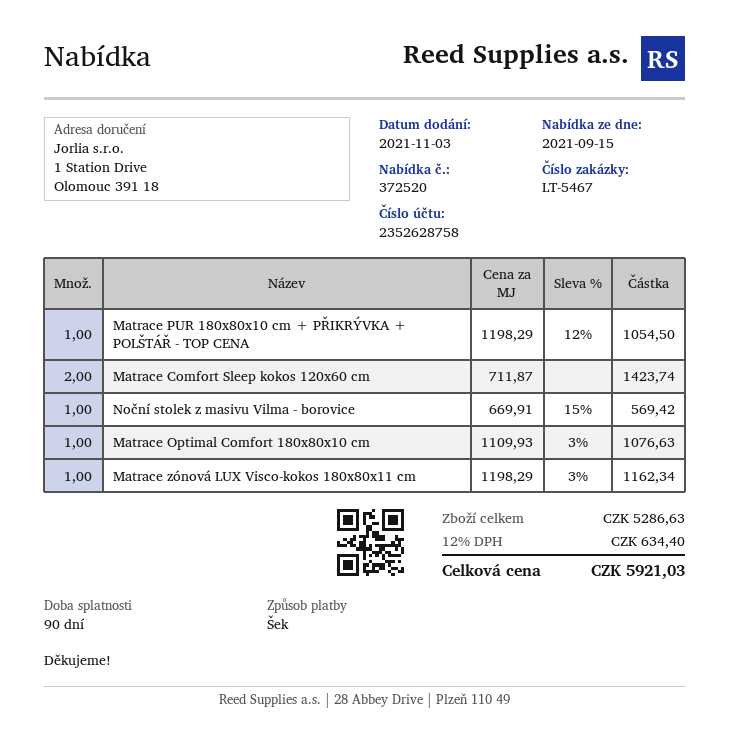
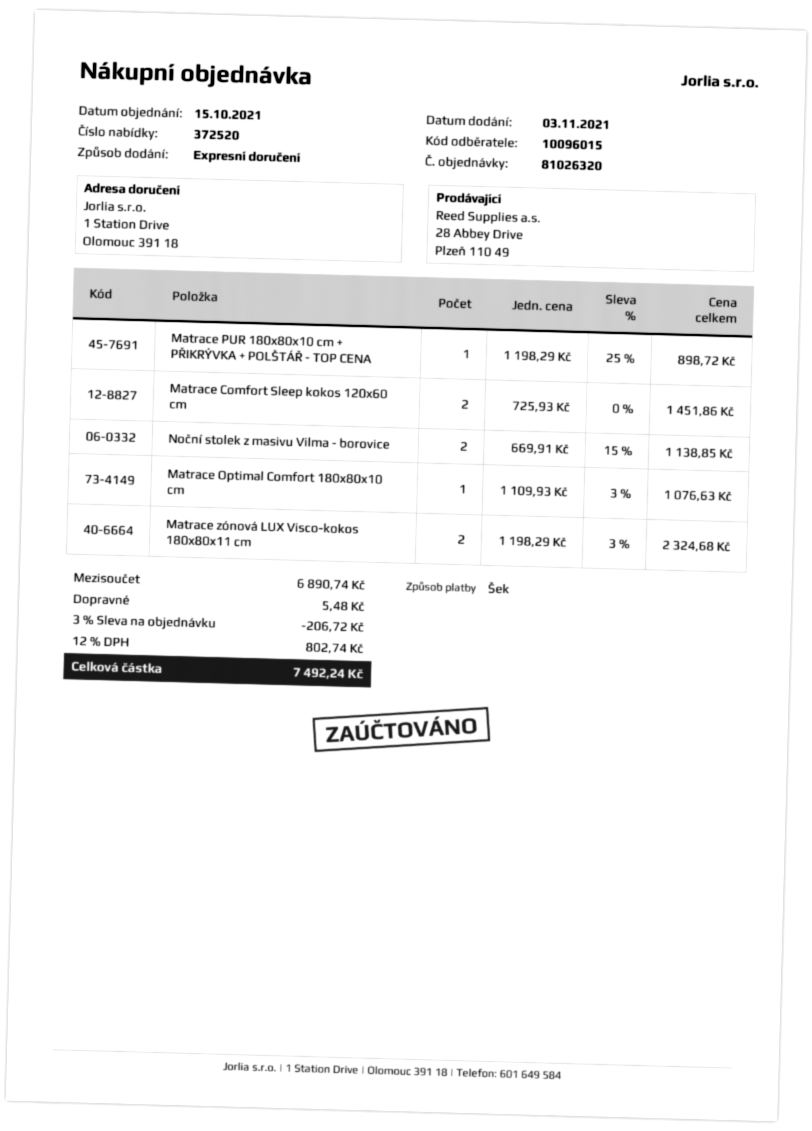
Matrace PUR 180x80x10 cm + PŘIKRÝVKA + POLŠTÁŘ - TOP CENA: 1 x 1198.29 - 12% = 1054.50 -> 1 x 1198.29 - 25% = 898.72
Matrace Comfort Sleep kokos 120x60 cm: 2 x 711.87 = 1423.74 -> 2 x 725.93 = 1451.86
Noční stolek z masivu Vilma - borovice: 1 x 669.91 - 15% = 569.42 -> 2 x 669.91 - 15% = 1138.85
Matrace zónová LUX Visco-kokos 180x80x11 cm: 1 x 1198.29 - 3% = 1162.34 -> 2 x 1198.29 - 3% = 2324.68
subtotal: 5286.63 -> 6890.74
discount: none -> 3% = 206.72
shipping: none -> 5.48
tax: 12% = 634.40 -> 12% = 802.74
total: 5921.03 -> 7492.24

